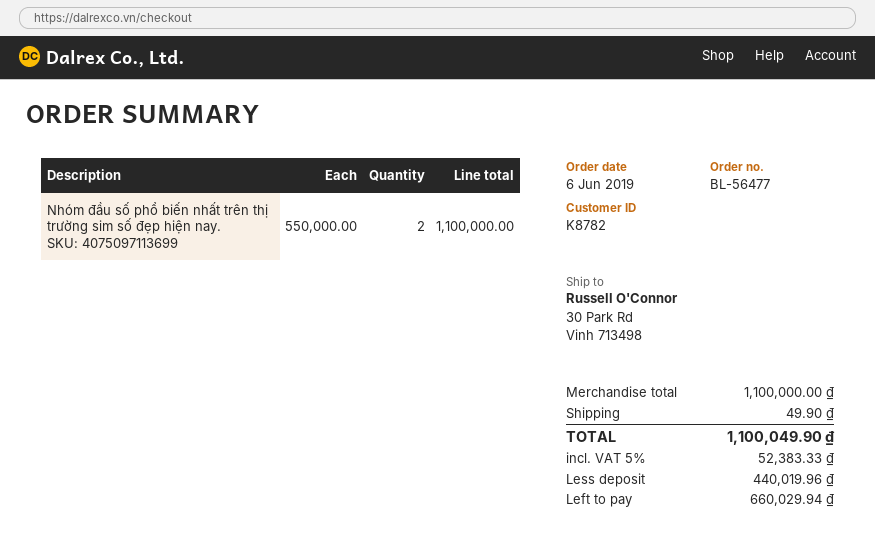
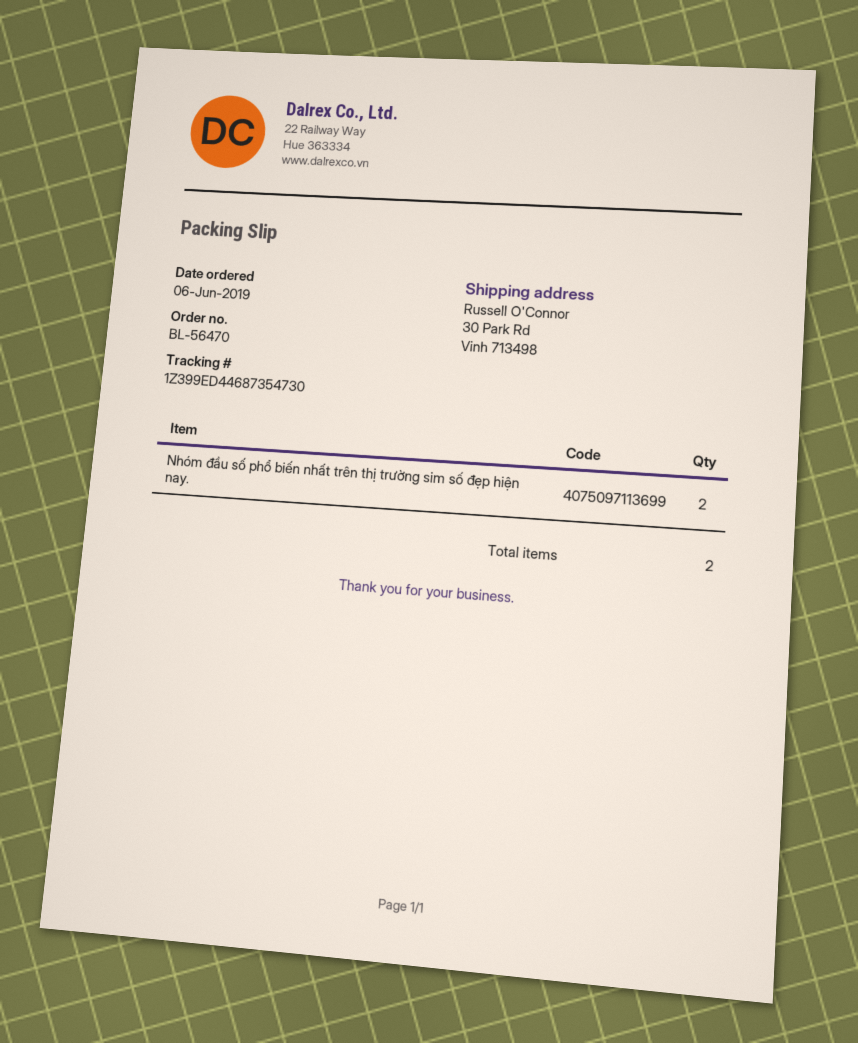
order number: BL-56477 -> BL-56470

